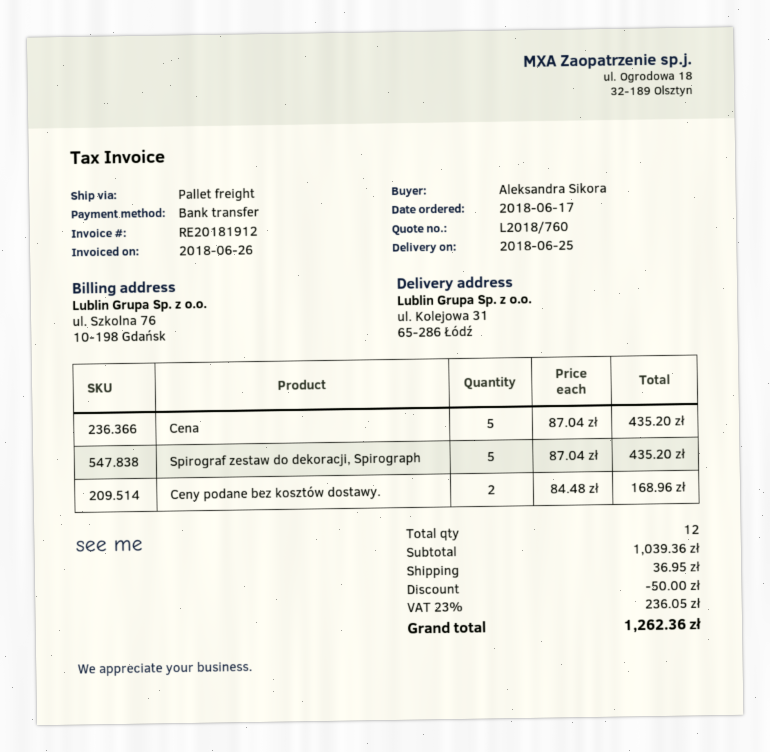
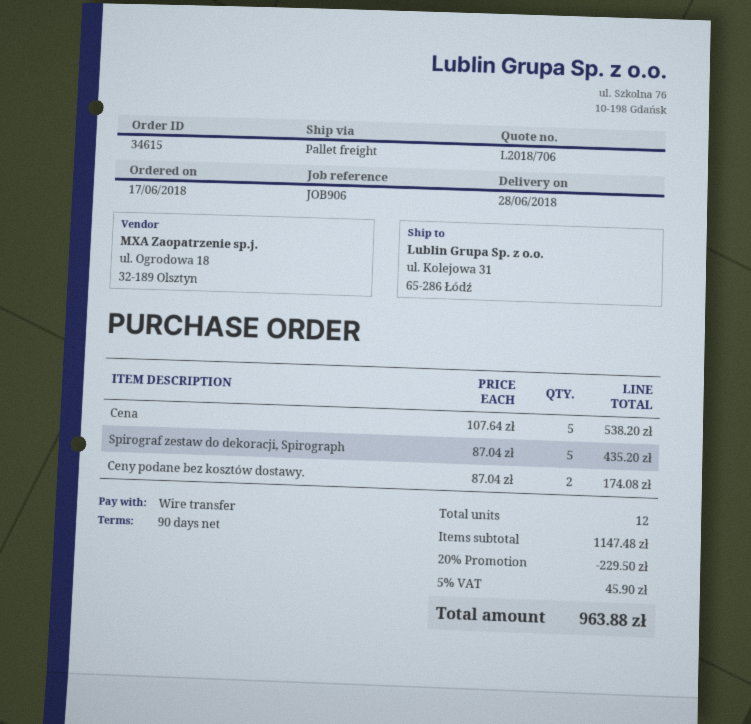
quote number: L2018/760 -> L2018/706
delivery date: 2018-06-25 -> 2018-06-28
Cena: 5 x 87.04 = 435.20 -> 5 x 107.64 = 538.20
Ceny podane bez kosztów dostawy.: 2 x 84.48 = 168.96 -> 2 x 87.04 = 174.08
subtotal: 1039.36 -> 1147.48
discount: 50.00 -> 229.50
shipping: 36.95 -> none
tax: 23% = 236.05 -> 5% = 45.90
total: 1262.36 -> 963.88

